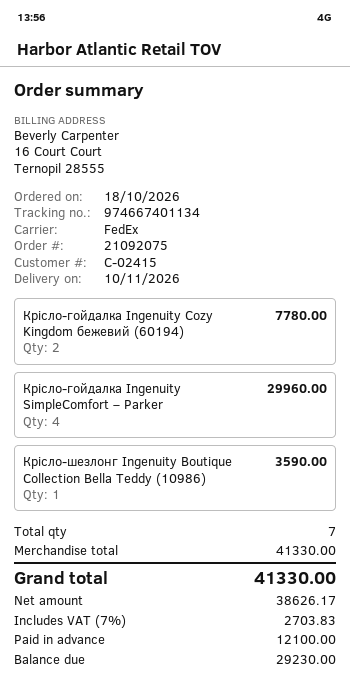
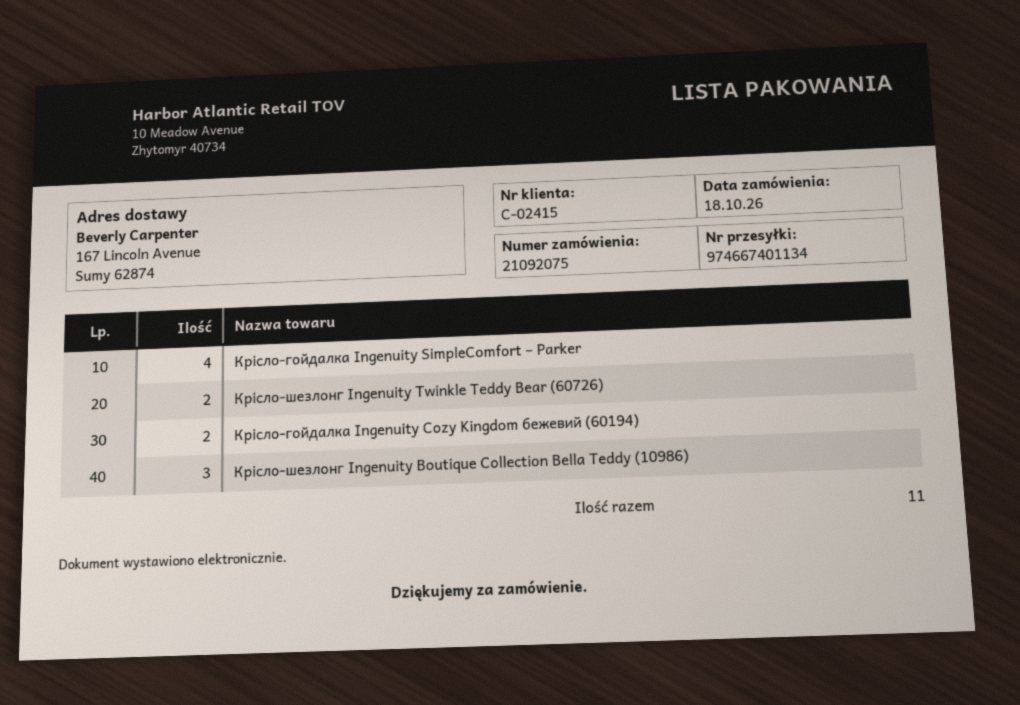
Крісло-шезлонг Ingenuity Boutique Collection Bella Teddy (10986): 1 -> 3
Крісло-шезлонг Ingenuity Twinkle Teddy Bear (60726): none -> 2
total quantity: 7 -> 11

